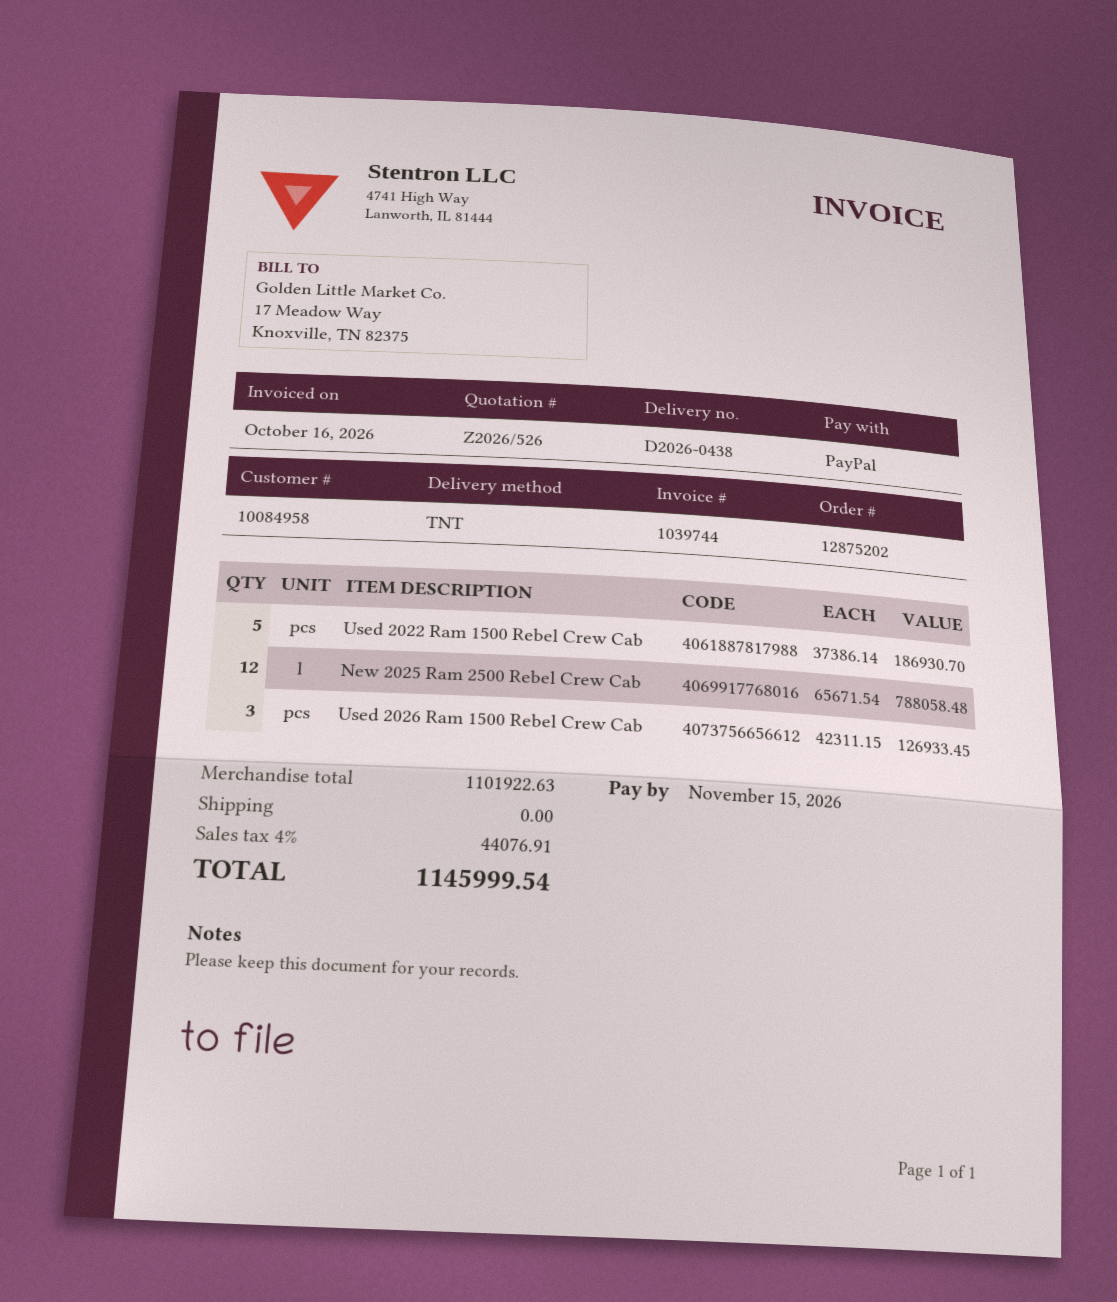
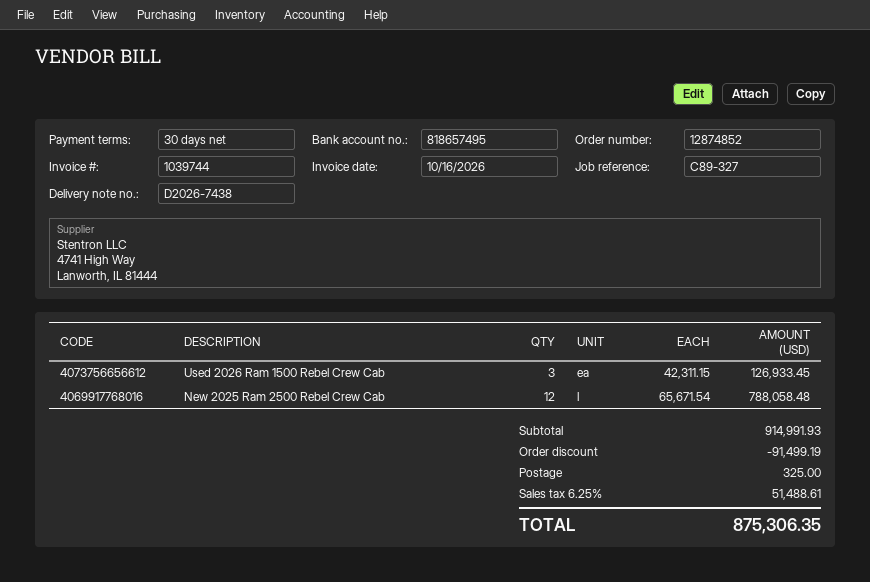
order number: 12875202 -> 12874852
delivery note number: D2026-0438 -> D2026-7438
Used 2022 Ram 1500 Rebel Crew Cab: 5 x 37386.14 = 186930.70 -> none
subtotal: 1101922.63 -> 914991.93
discount: none -> 91499.19
shipping: 0.00 -> 325.00
tax: 4% = 44076.91 -> 6.25% = 51488.61
total: 1145999.54 -> 875306.35

